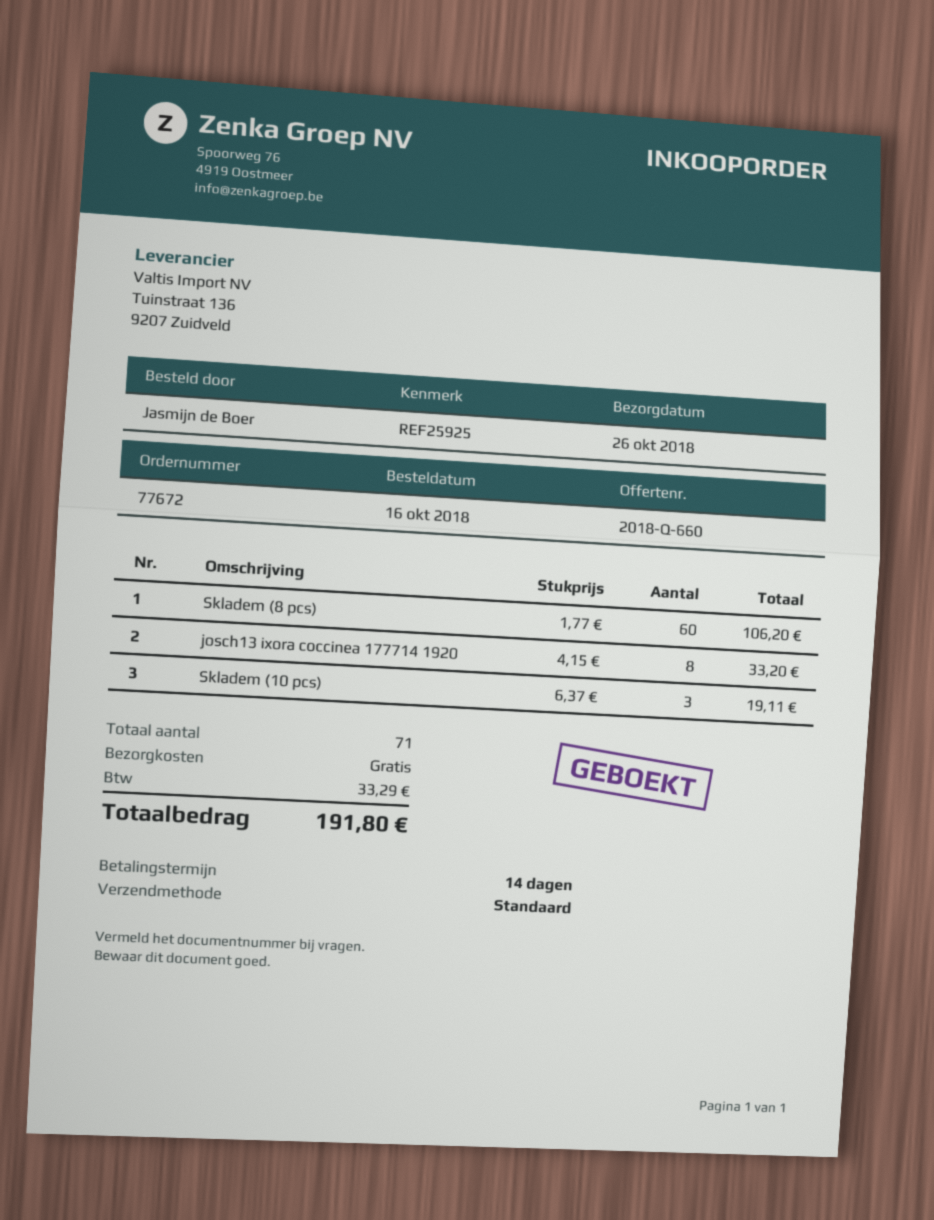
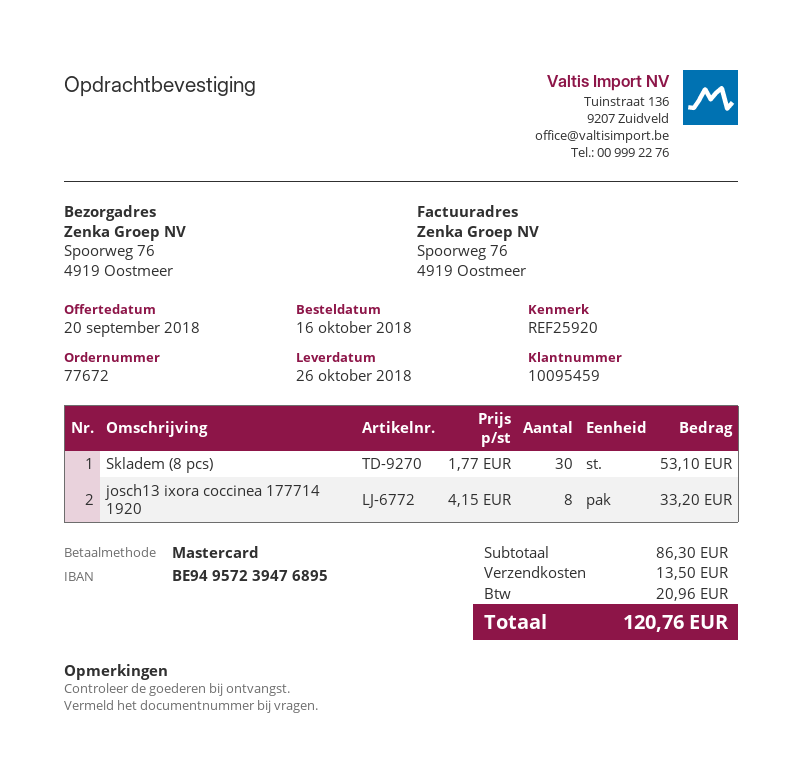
reference: REF25925 -> REF25920
Skladem (8 pcs): 60 x 1.77 = 106.20 -> 30 x 1.77 = 53.10
Skladem (10 pcs): 3 x 6.37 = 19.11 -> none
shipping: 0.00 -> 13.50
tax: 33.29 -> 20.96
total: 191.80 -> 120.76

